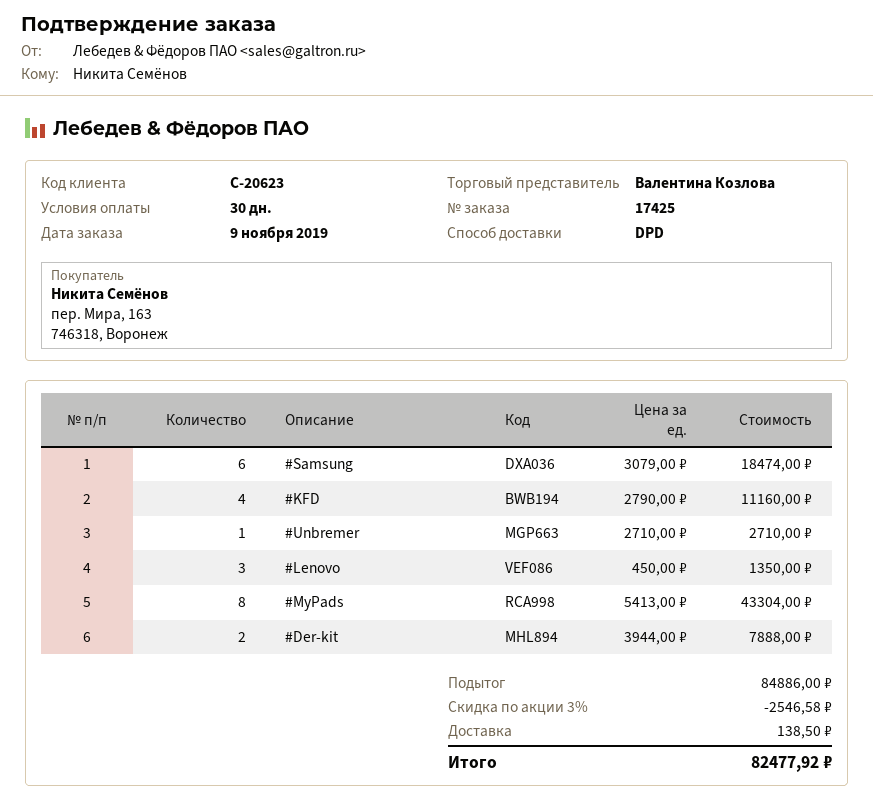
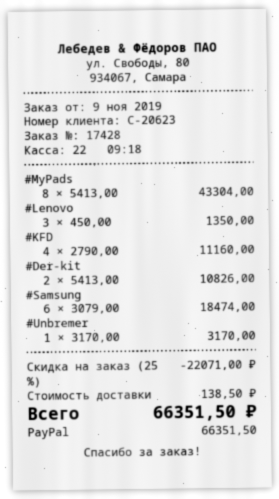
order number: 17425 -> 17428
#Unbremer: 1 x 2710.00 = 2710.00 -> 1 x 3170.00 = 3170.00
#Der-kit: 2 x 3944.00 = 7888.00 -> 2 x 5413.00 = 10826.00
discount: 3% = 2546.58 -> 25% = 22071.00
total: 82477.92 -> 66351.50

